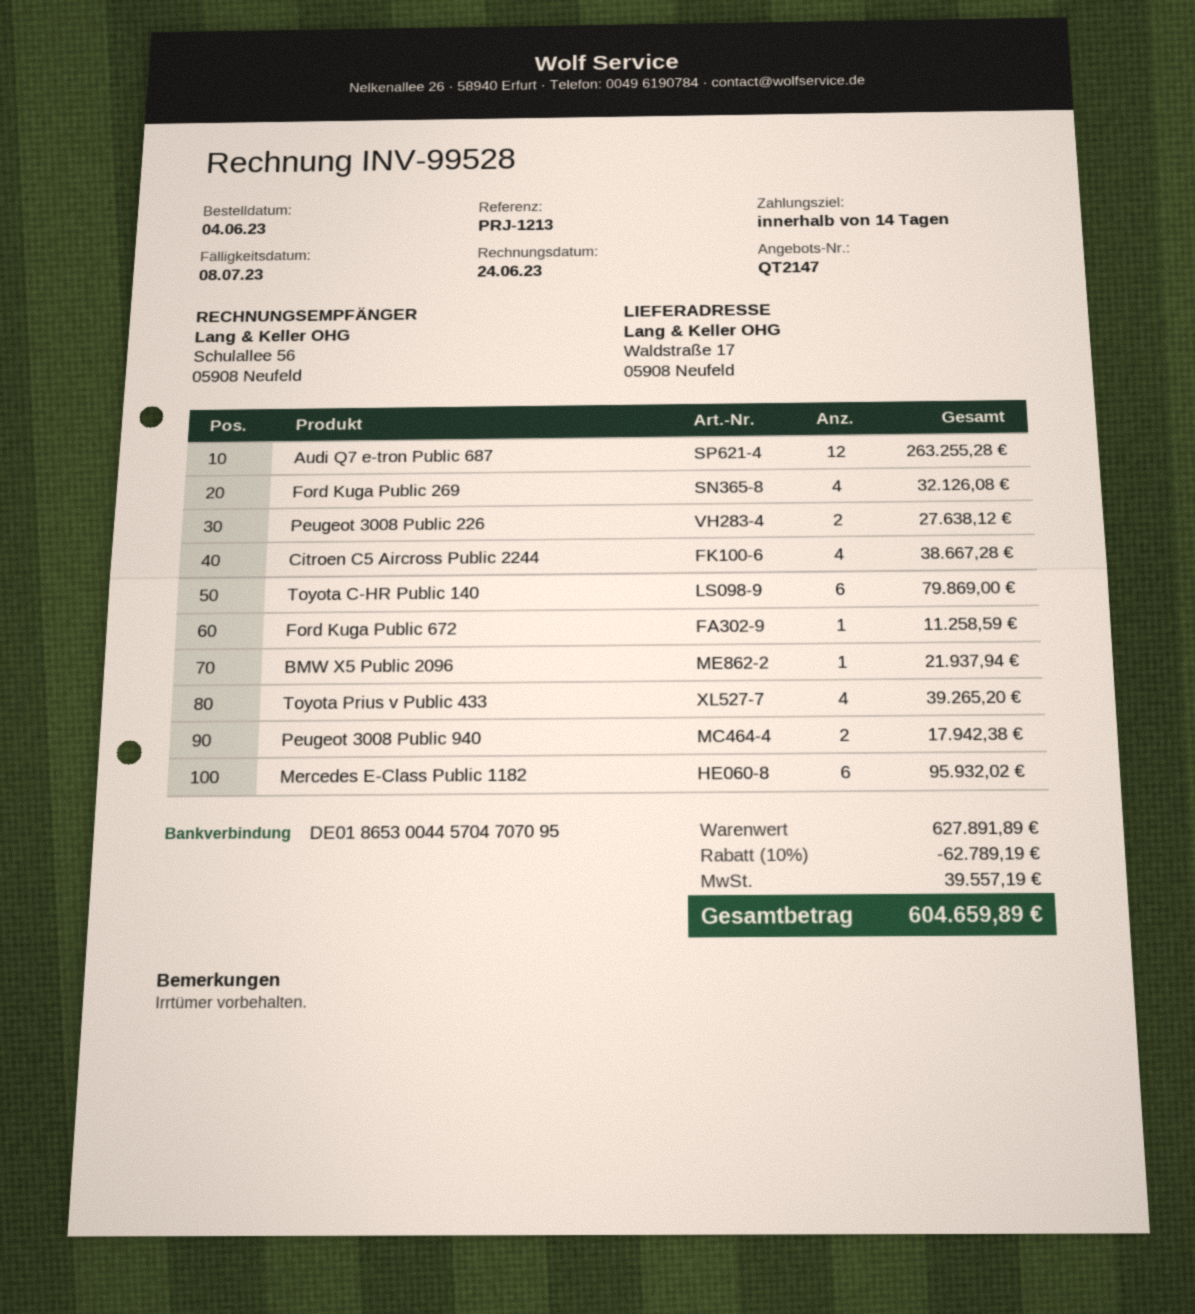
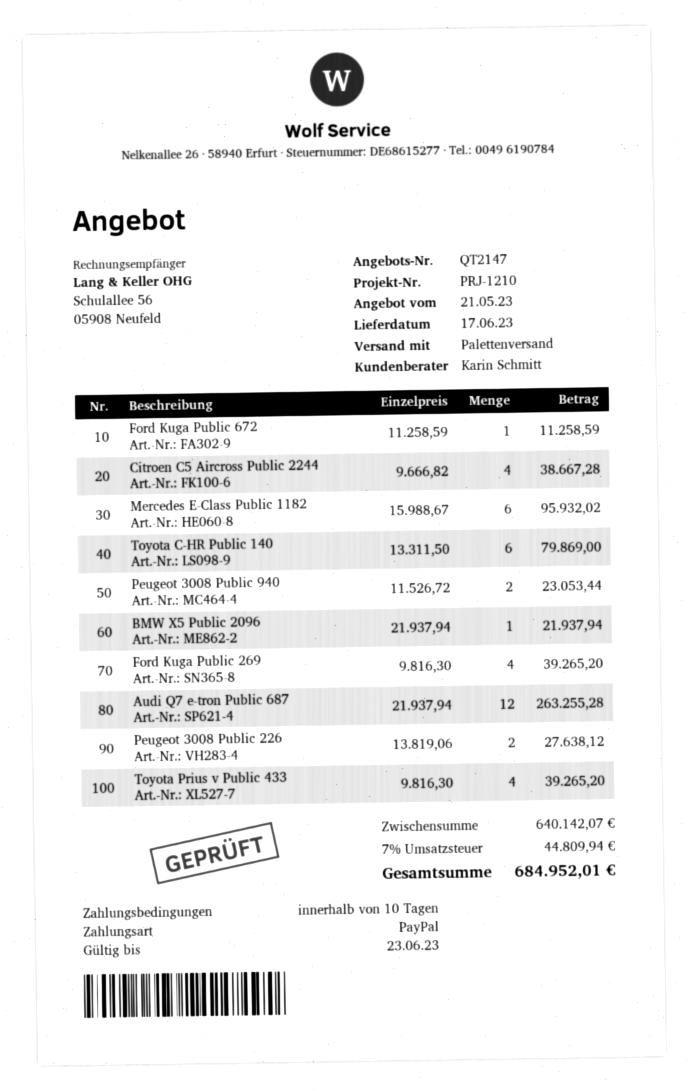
payment terms: 14 days -> 10 days
reference: PRJ-1213 -> PRJ-1210
Ford Kuga Public 269: 4 for 32126.08 -> 4 for 39265.20
Peugeot 3008 Public 940: 2 for 17942.38 -> 2 for 23053.44
subtotal: 627891.89 -> 640142.07
discount: 10% = 62789.19 -> none
tax: 39557.19 -> 44809.94
total: 604659.89 -> 684952.01

